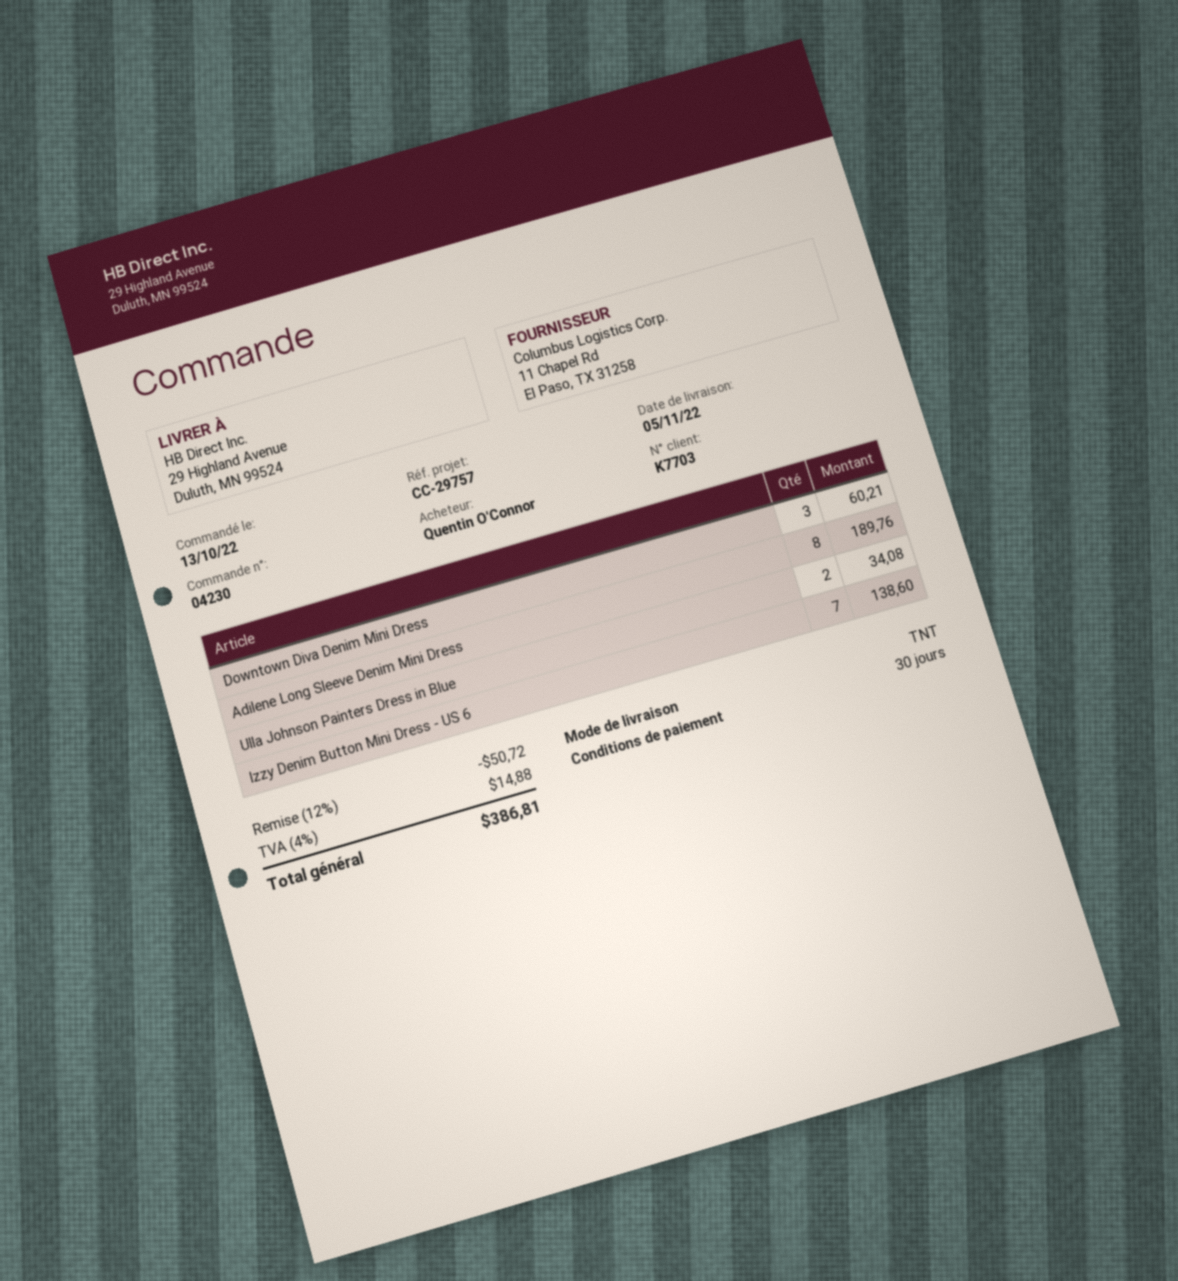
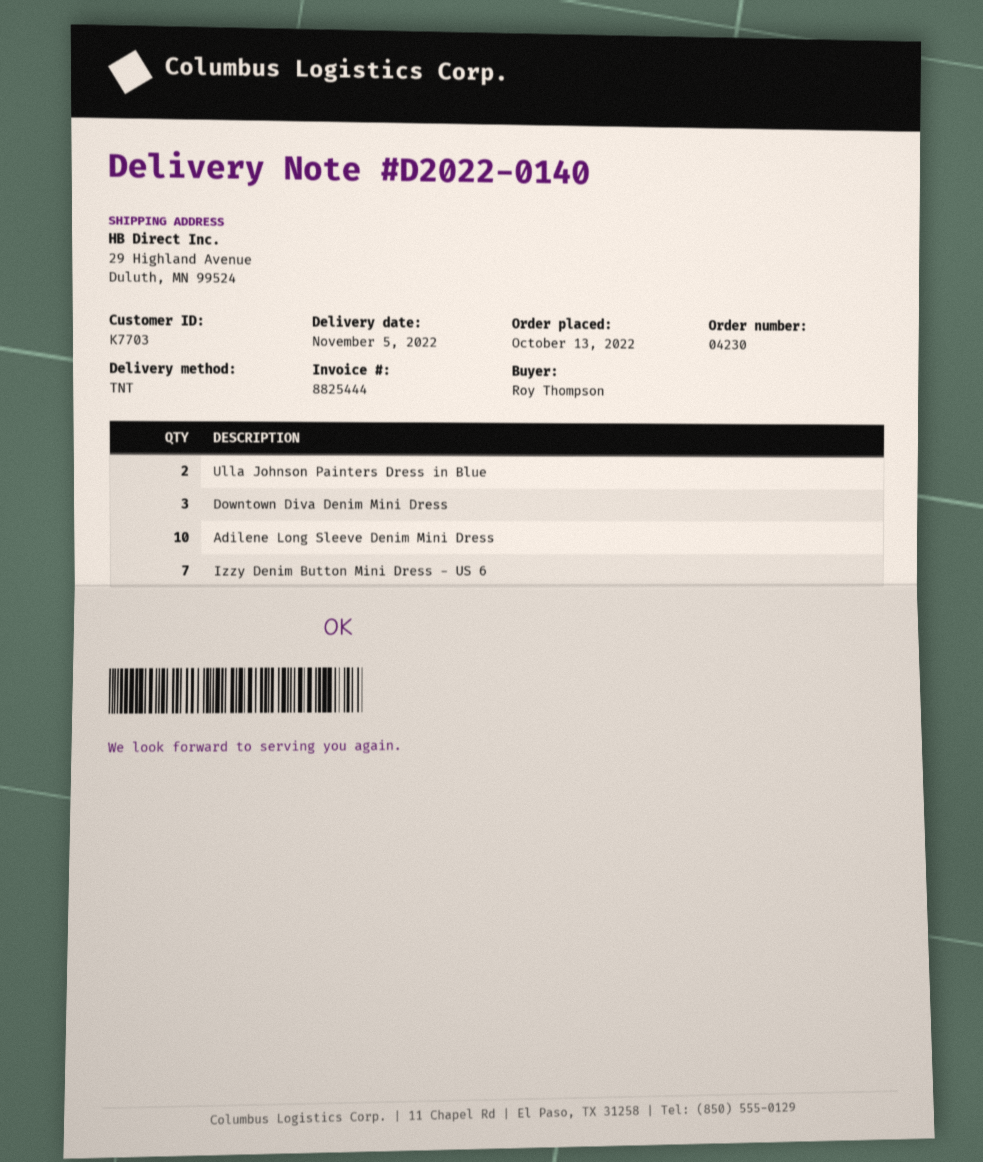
ordered by: Quentin O'Connor -> Roy Thompson
Adilene Long Sleeve Denim Mini Dress: 8 -> 10

